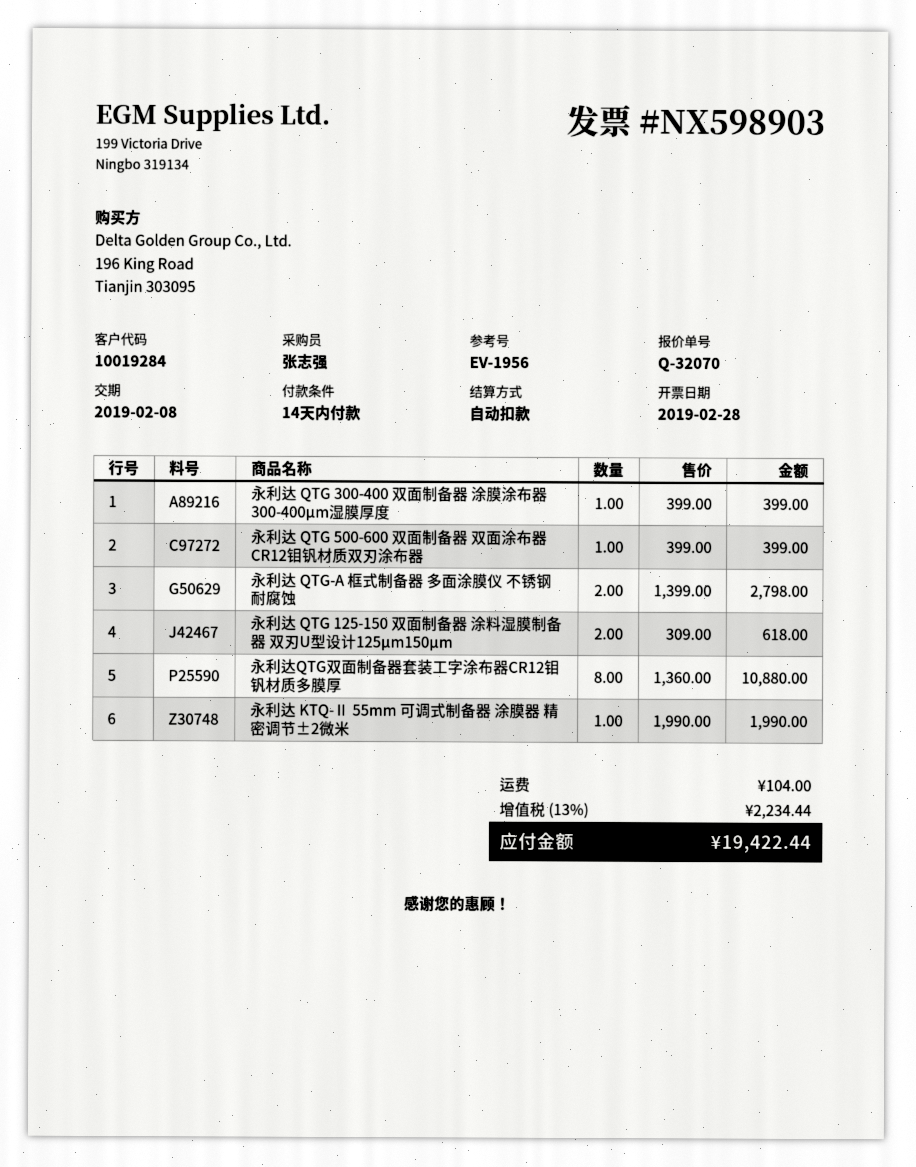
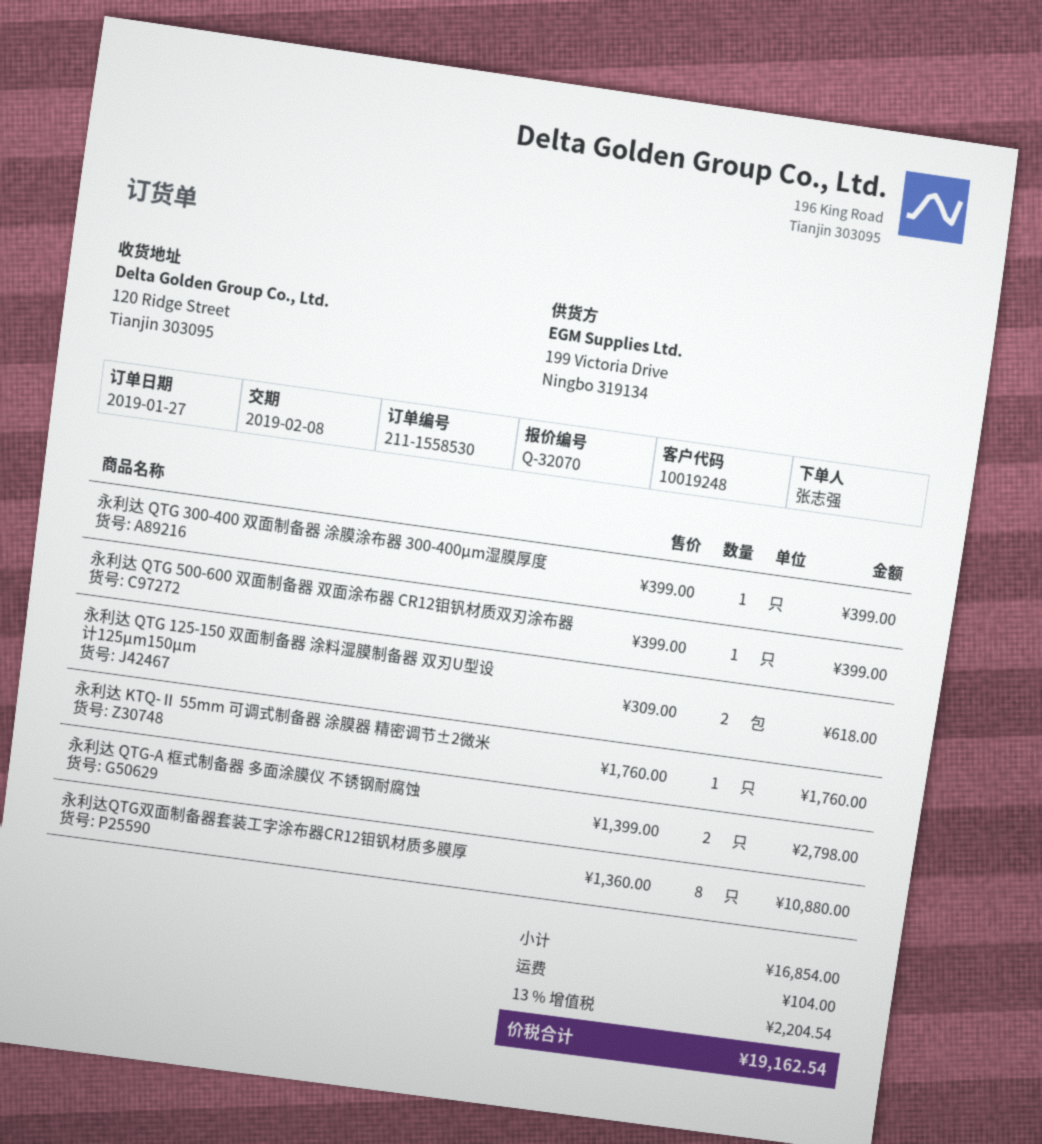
customer number: 10019284 -> 10019248
永利达 KTQ-Ⅱ 55mm 可调式制备器 涂膜器 精密调节±2微米: 1 x 1990.00 = 1990.00 -> 1 x 1760.00 = 1760.00
tax: 13% = 2234.44 -> 13% = 2204.54
total: 19422.44 -> 19162.54

